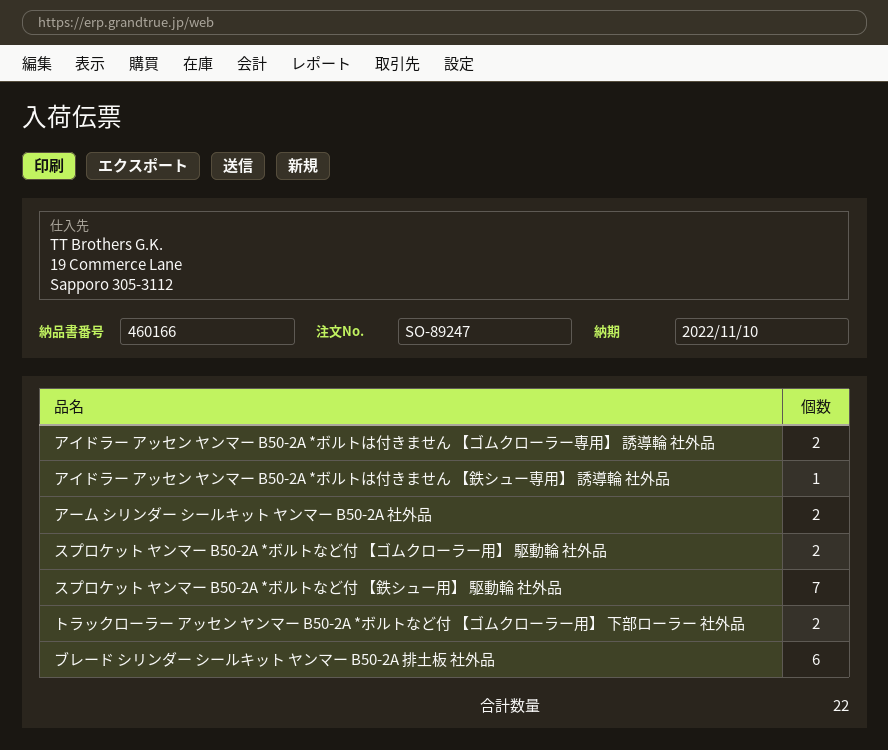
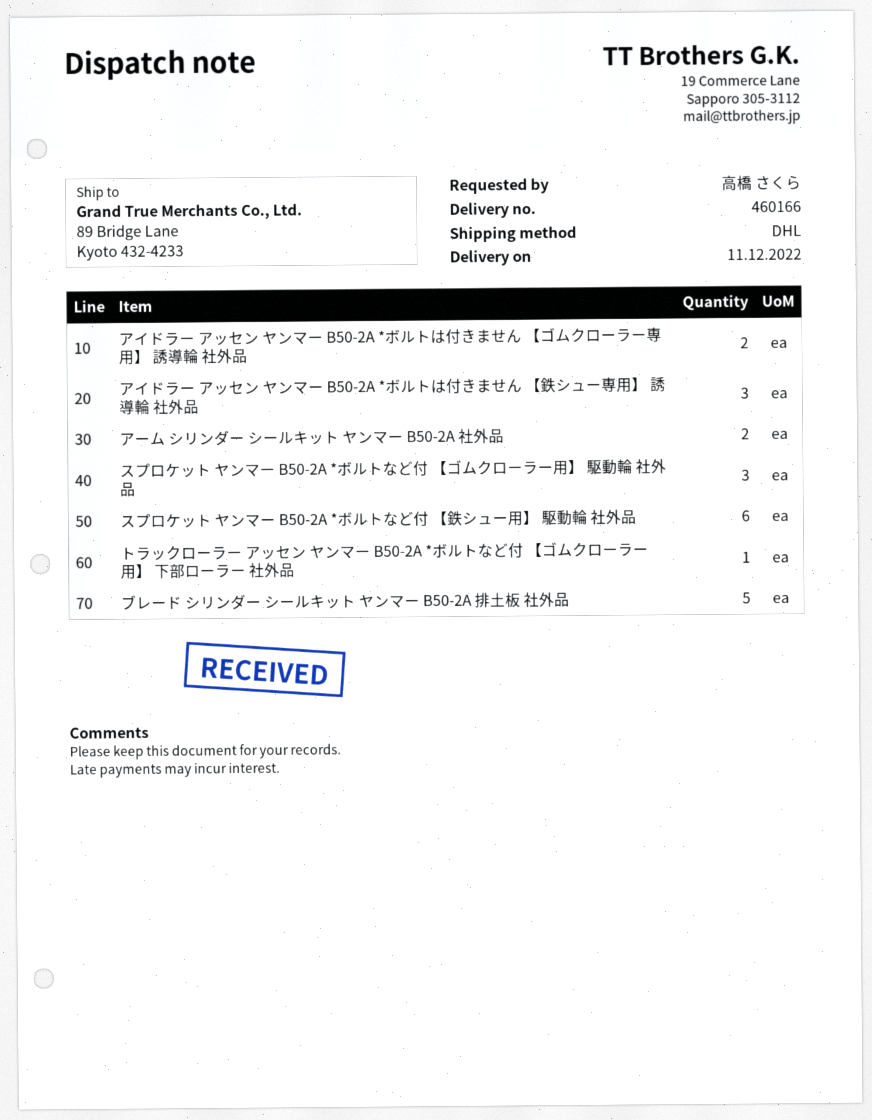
delivery date: 2022-11-10 -> 2022-12-11
アイドラー アッセン ヤンマー B50-2A *ボルトは付きません 【鉄シュー専用】 誘導輪 社外品: 1 -> 3
スプロケット ヤンマー B50-2A *ボルトなど付 【ゴムクローラー用】 駆動輪 社外品: 2 -> 3
スプロケット ヤンマー B50-2A *ボルトなど付 【鉄シュー用】 駆動輪 社外品: 7 -> 6
トラックローラー アッセン ヤンマー B50-2A *ボルトなど付 【ゴムクローラー用】 下部ローラー 社外品: 2 -> 1
ブレード シリンダー シールキット ヤンマー B50-2A 排土板 社外品: 6 -> 5

